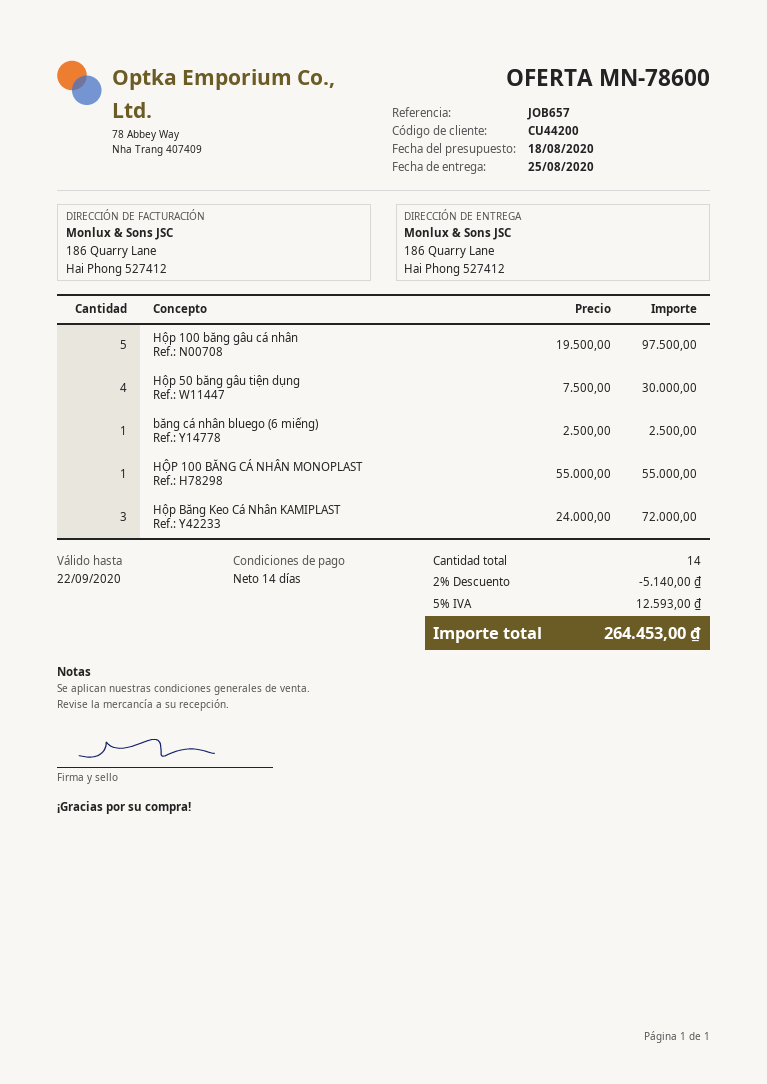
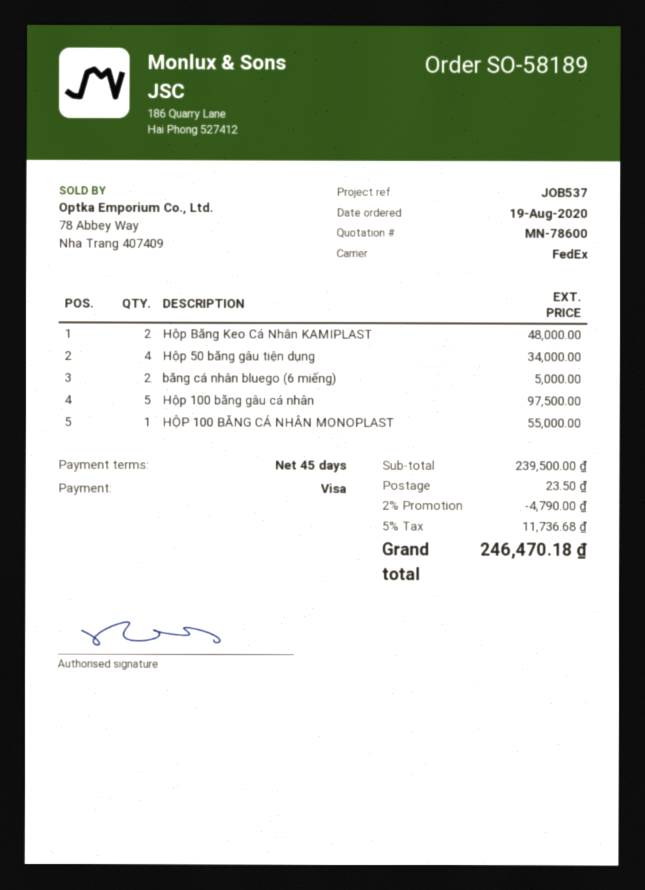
payment terms: 14 days -> 45 days
reference: JOB657 -> JOB537
Hộp 50 băng gâu tiện dụng: 4 for 30000.00 -> 4 for 34000.00
băng cá nhân bluego (6 miếng): 1 for 2500.00 -> 2 for 5000.00
Hộp Băng Keo Cá Nhân KAMIPLAST: 3 for 72000.00 -> 2 for 48000.00
discount: 2% = 5140.00 -> 2% = 4790.00
shipping: none -> 23.50
tax: 5% = 12593.00 -> 5% = 11736.68
total: 264453.00 -> 246470.18

